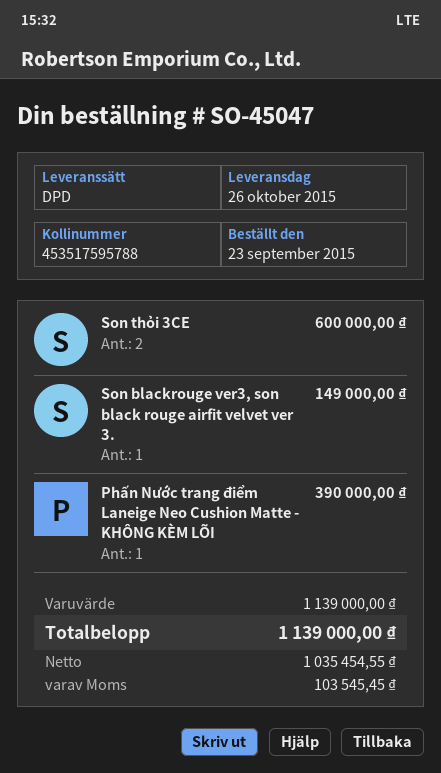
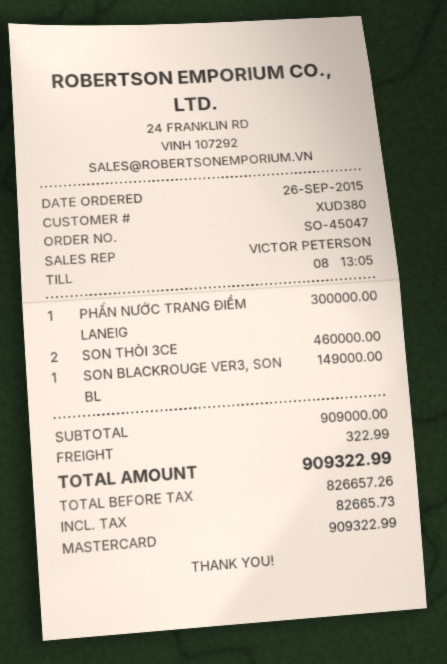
order date: 2015-09-23 -> 2015-09-26
Son thỏi 3CE: 2 for 600000.00 -> 2 for 460000.00
Phấn Nước trang điểm Laneige Neo Cushion Matte - KHÔNG KÈM LÕI: 1 for 390000.00 -> 1 for 300000.00
subtotal: 1139000.00 -> 909000.00
shipping: none -> 322.99
net: 1035454.55 -> 826657.26
tax: 103545.45 -> 82665.73
total: 1139000.00 -> 909322.99

